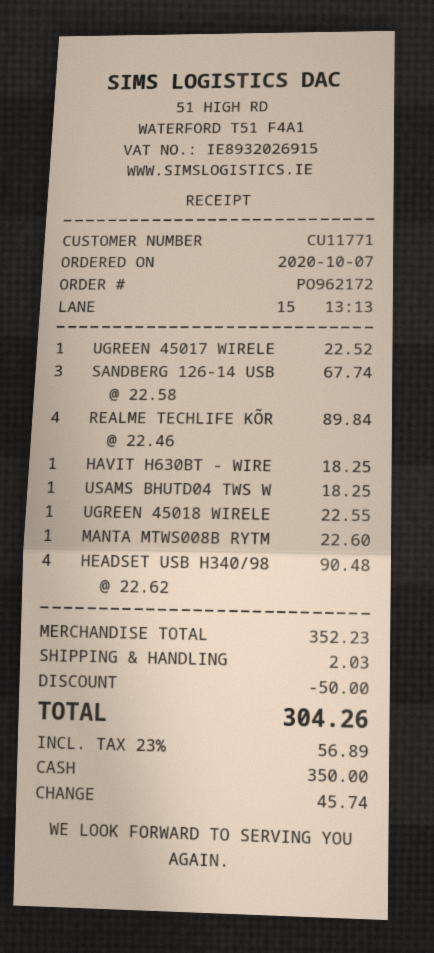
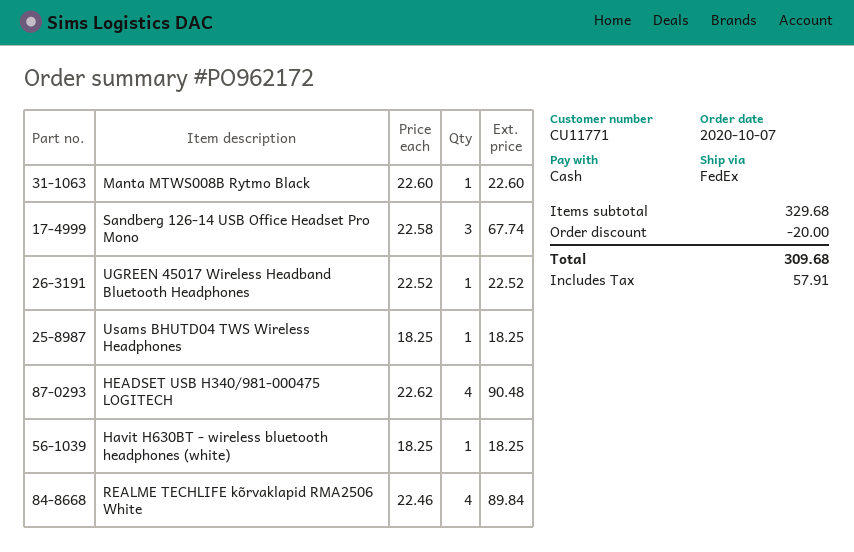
UGREEN 45018 WIRELE: 1 x 22.55 = 22.55 -> none
subtotal: 352.23 -> 329.68
discount: 50.00 -> 20.00
shipping: 2.03 -> none
tax: 56.89 -> 57.91
total: 304.26 -> 309.68

